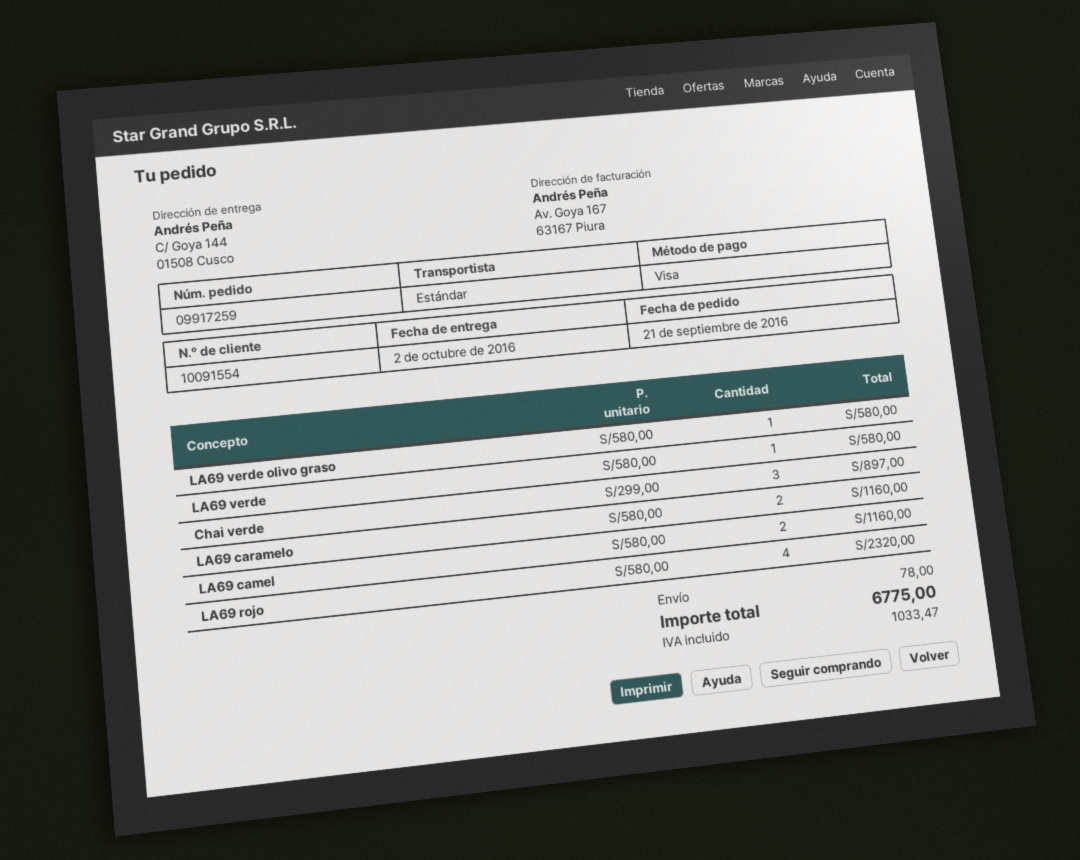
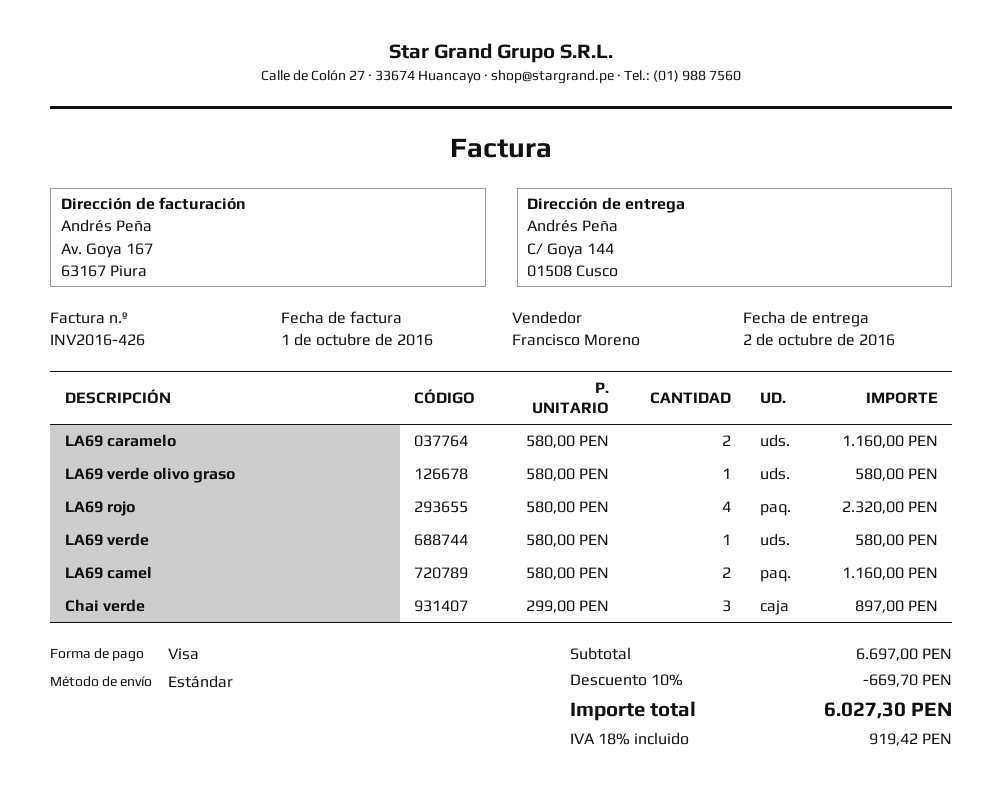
discount: none -> 10% = 669.70
shipping: 78.00 -> none
tax: 1033.47 -> 919.42
total: 6775.00 -> 6027.30

